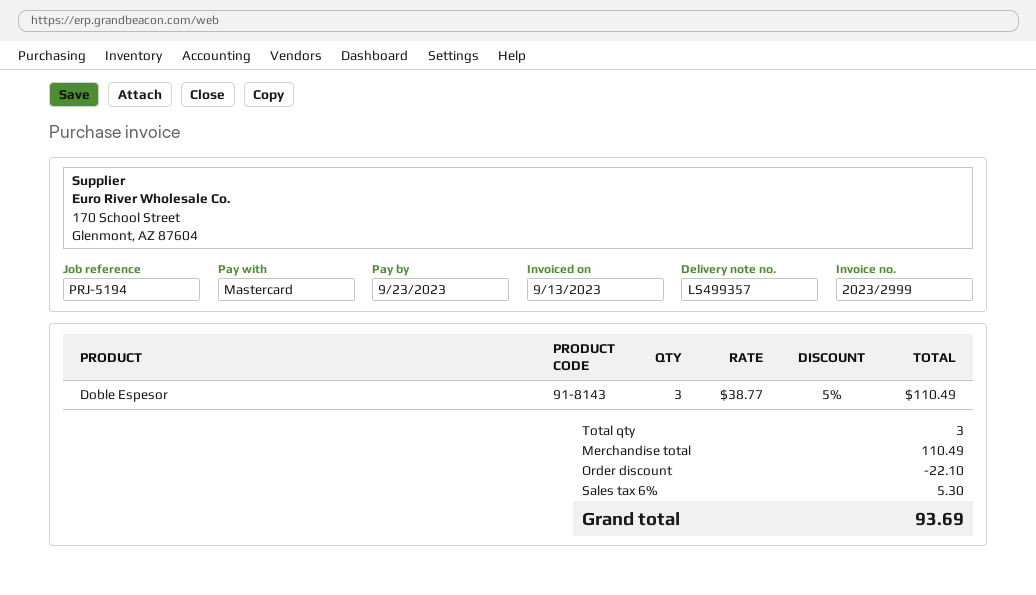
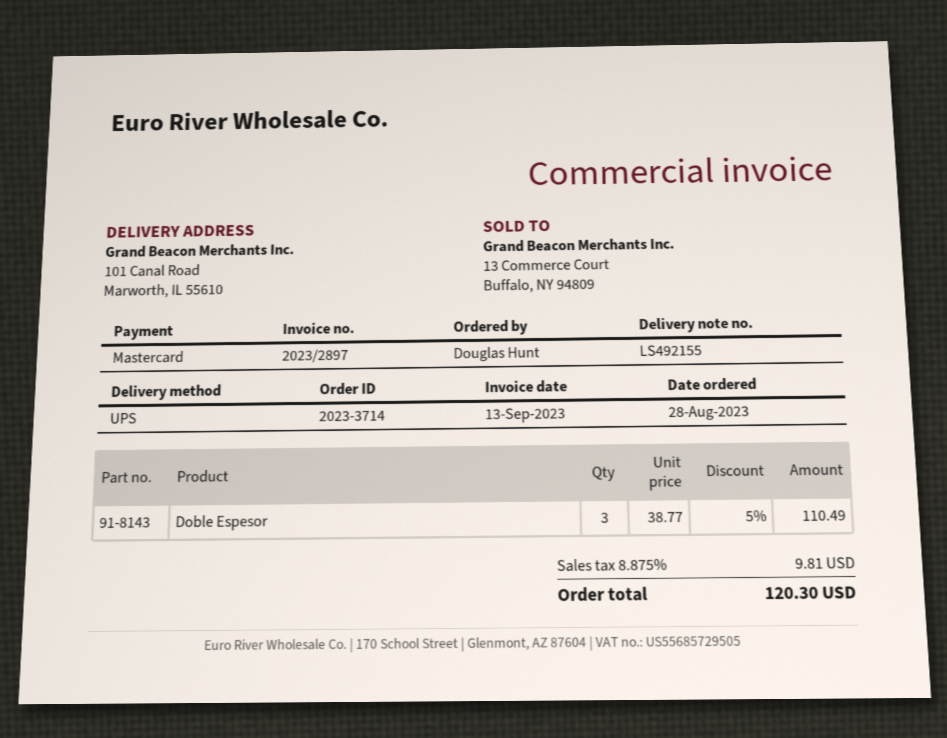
delivery note number: LS499357 -> LS492155
invoice number: 2023/2999 -> 2023/2897
discount: 22.10 -> none
tax: 6% = 5.30 -> 8.875% = 9.81
total: 93.69 -> 120.30

